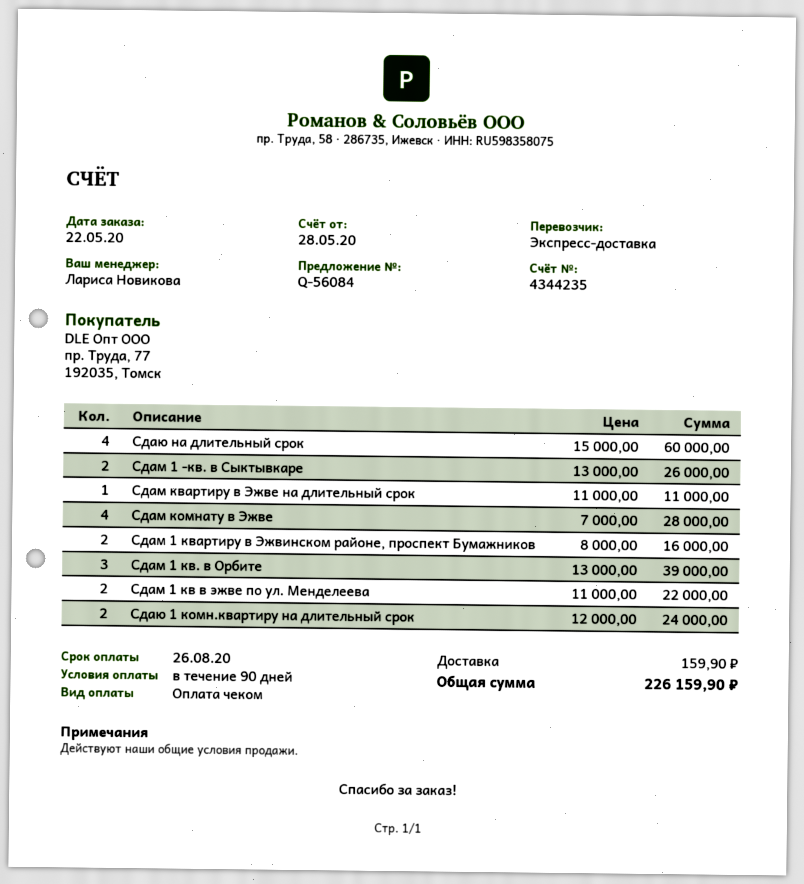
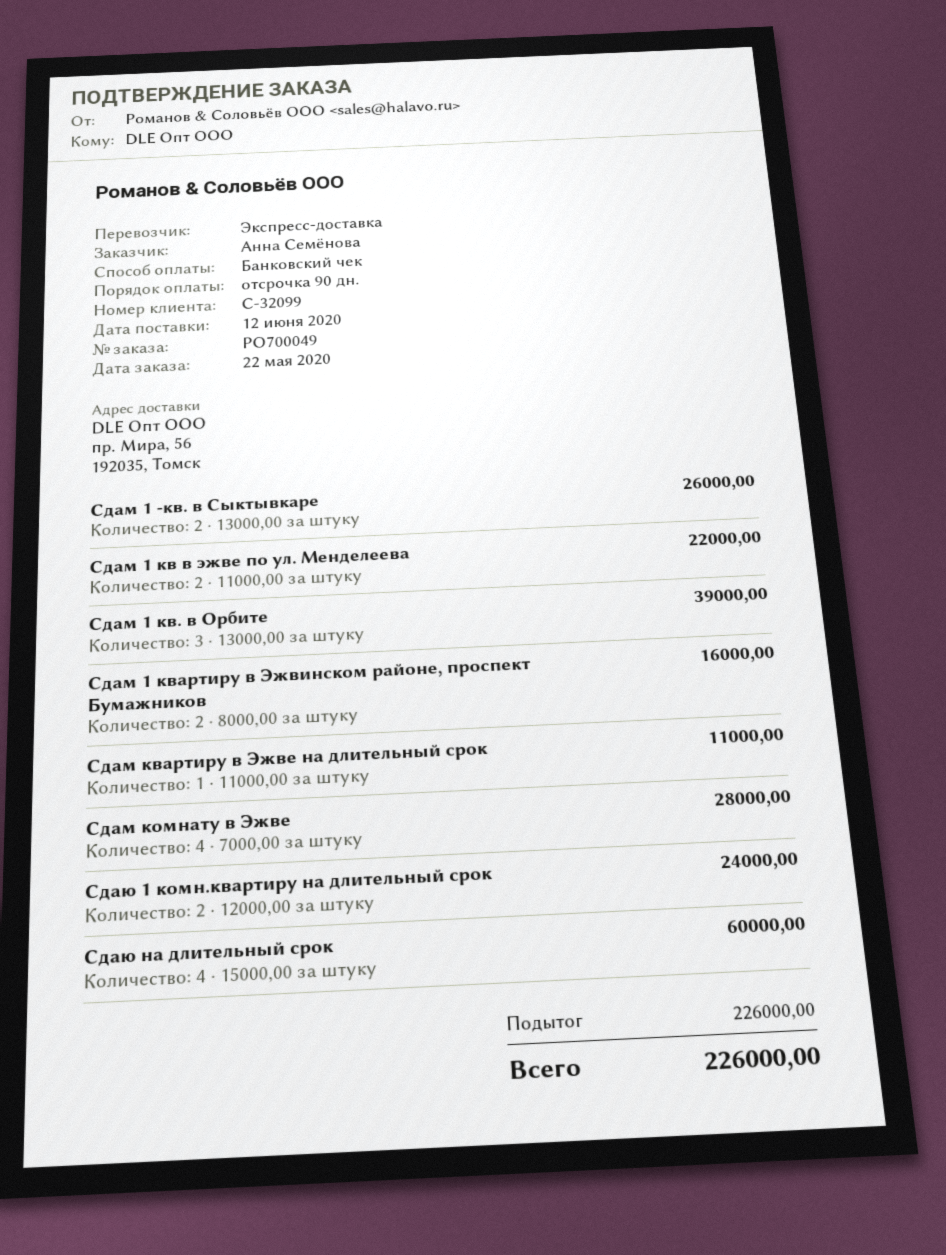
shipping: 159.90 -> none
total: 226159.90 -> 226000.00

